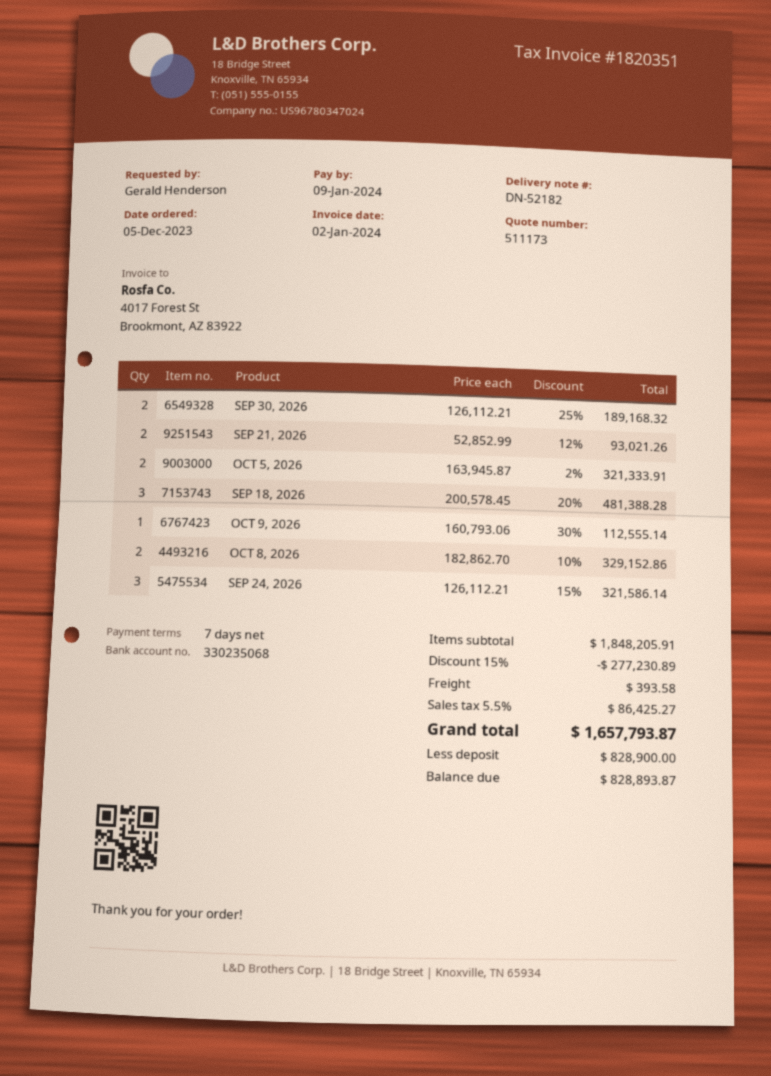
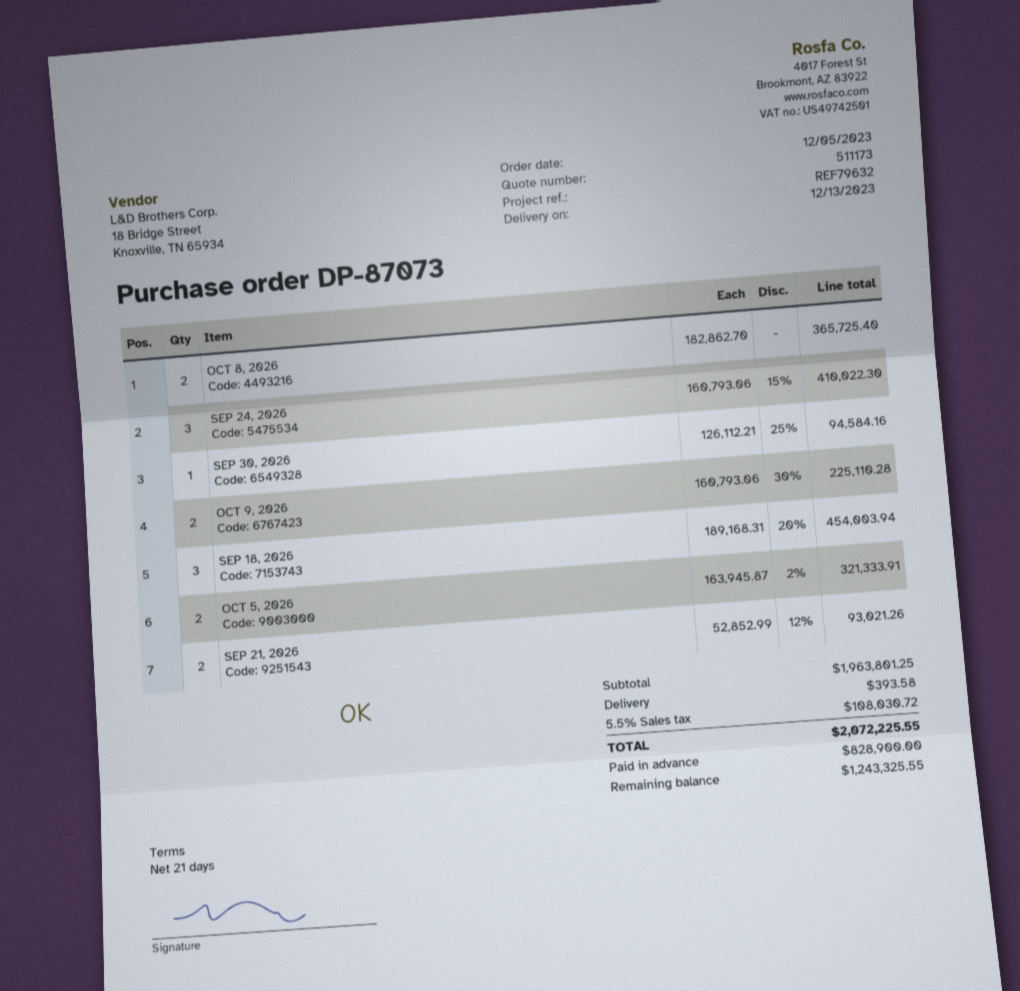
payment terms: 7 days -> 21 days
SEP 30, 2026: 2 x 126112.21 - 25% = 189168.32 -> 1 x 126112.21 - 25% = 94584.16
SEP 18, 2026: 3 x 200578.45 - 20% = 481388.28 -> 3 x 189168.31 - 20% = 454003.94
OCT 9, 2026: 1 x 160793.06 - 30% = 112555.14 -> 2 x 160793.06 - 30% = 225110.28
OCT 8, 2026: 2 x 182862.70 - 10% = 329152.86 -> 2 x 182862.70 = 365725.40
SEP 24, 2026: 3 x 126112.21 - 15% = 321586.14 -> 3 x 160793.06 - 15% = 410022.30
subtotal: 1848205.91 -> 1963801.25
discount: 15% = 277230.89 -> none
tax: 5.5% = 86425.27 -> 5.5% = 108030.72
total: 1657793.87 -> 2072225.55
balance: 828893.87 -> 1243325.55

